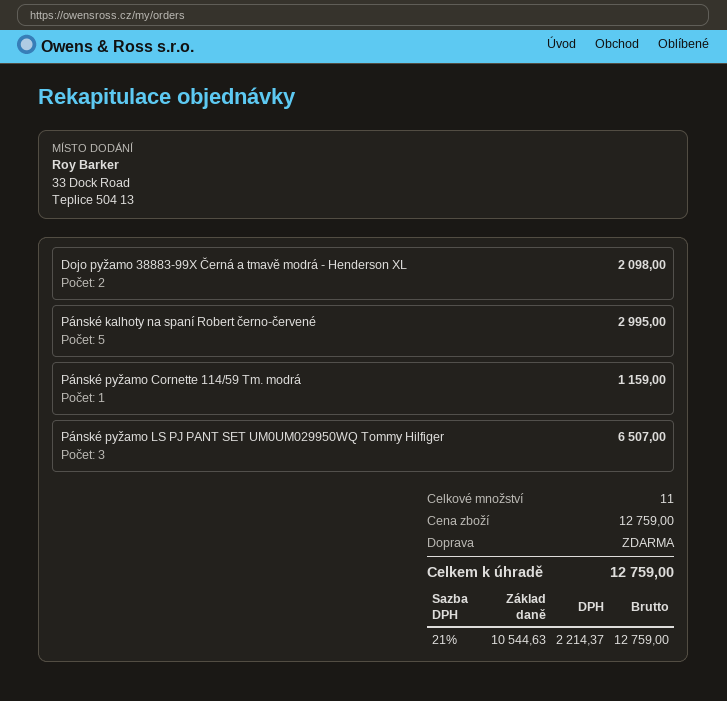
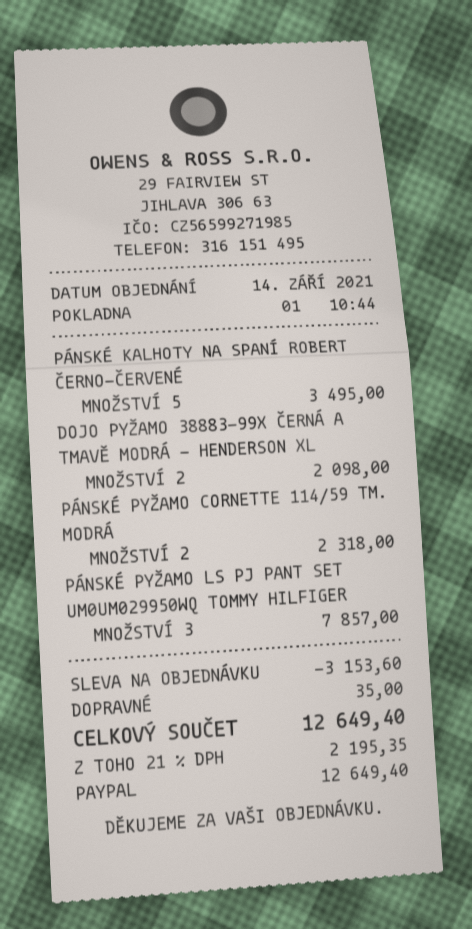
Pánské kalhoty na spaní Robert černo-červené: 5 for 2995.00 -> 5 for 3495.00
Pánské pyžamo Cornette 114/59 Tm. modrá: 1 for 1159.00 -> 2 for 2318.00
Pánské pyžamo LS PJ PANT SET UM0UM029950WQ Tommy Hilfiger: 3 for 6507.00 -> 3 for 7857.00
discount: none -> 3153.60
shipping: 0.00 -> 35.00
tax: 21% = 2214.37 -> 21% = 2195.35
total: 12759.00 -> 12649.40

